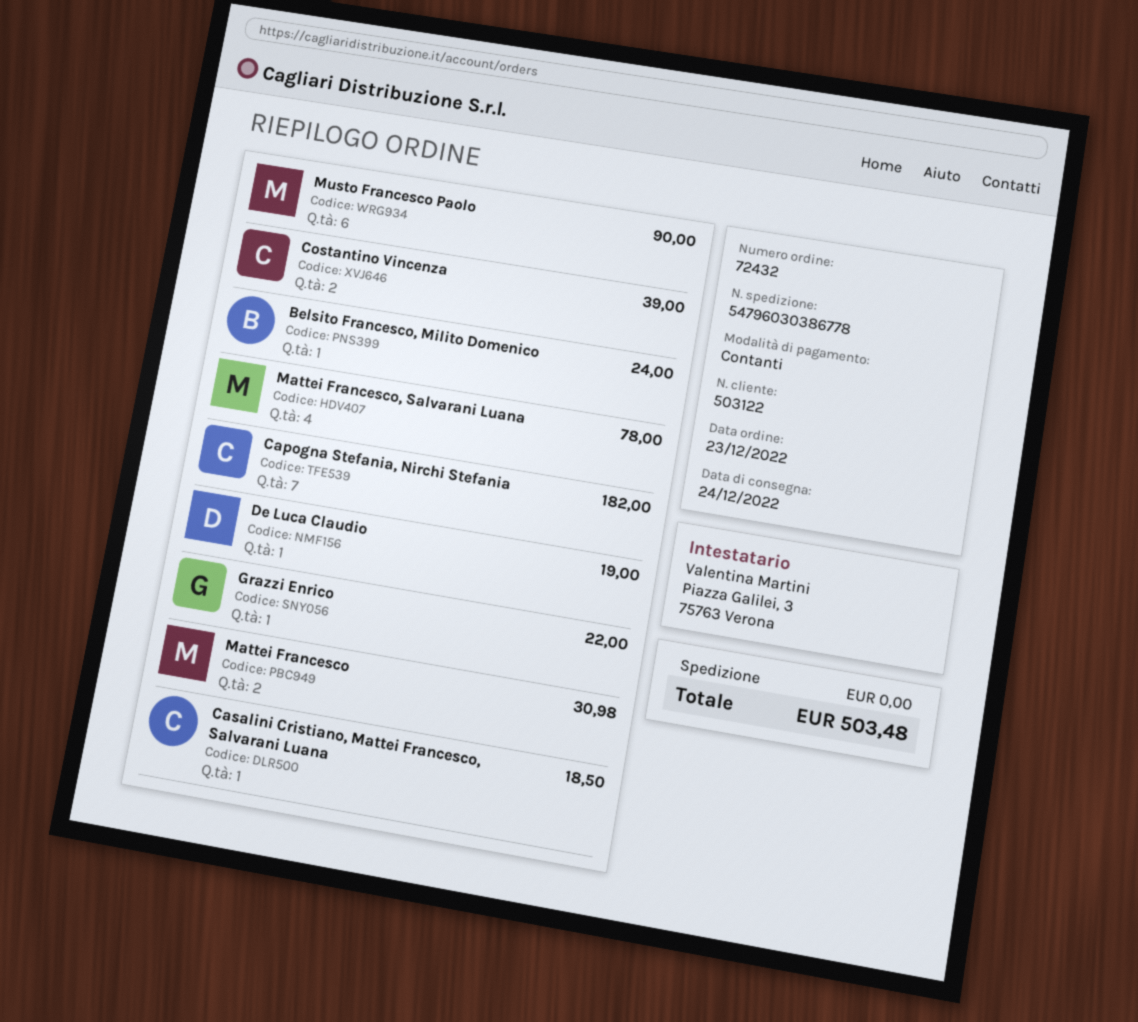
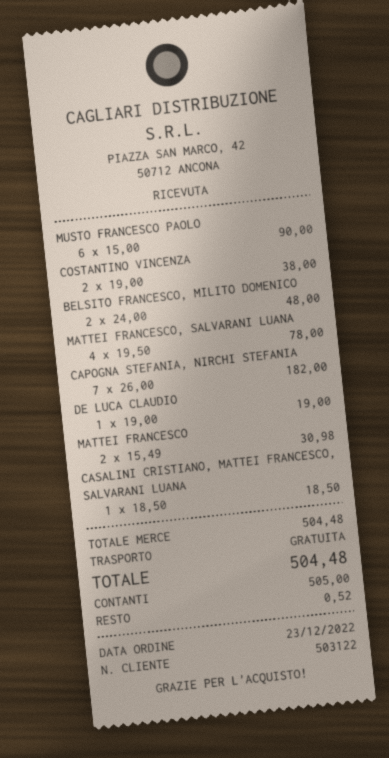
Costantino Vincenza: 2 for 39.00 -> 2 for 38.00
Belsito Francesco, Milito Domenico: 1 for 24.00 -> 2 for 48.00
Grazzi Enrico: 1 for 22.00 -> none
total: 503.48 -> 504.48

